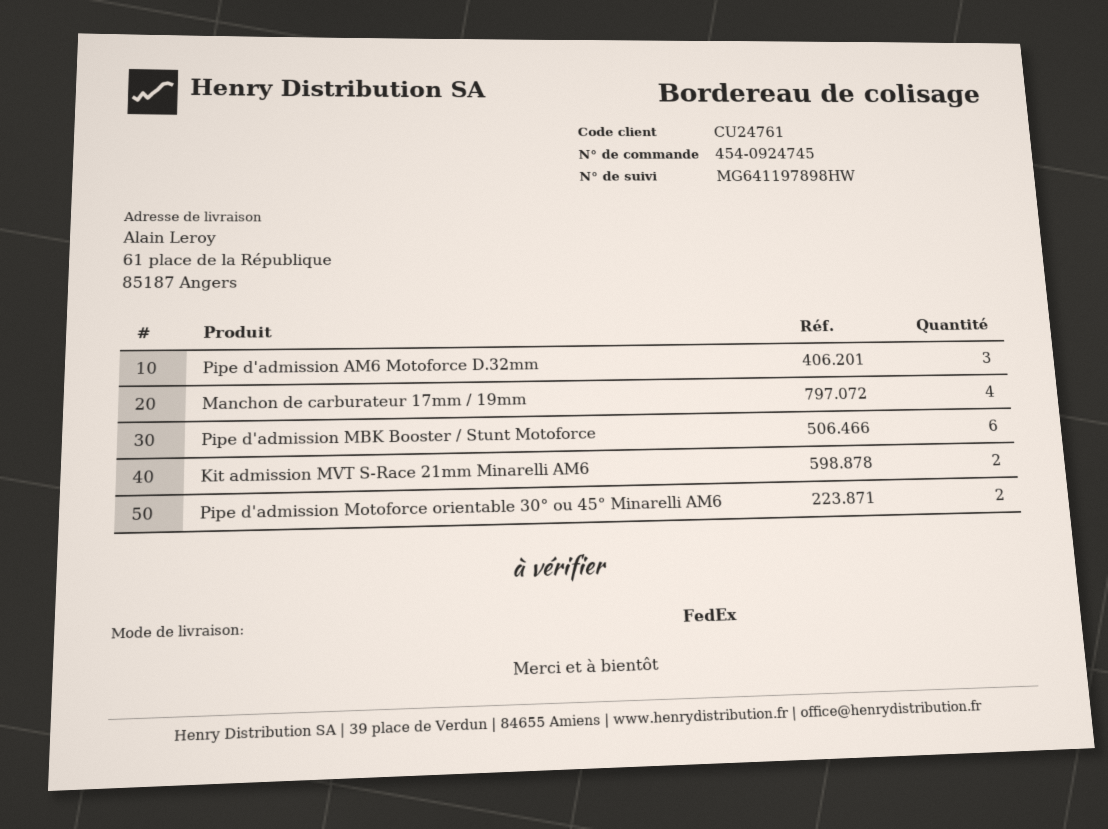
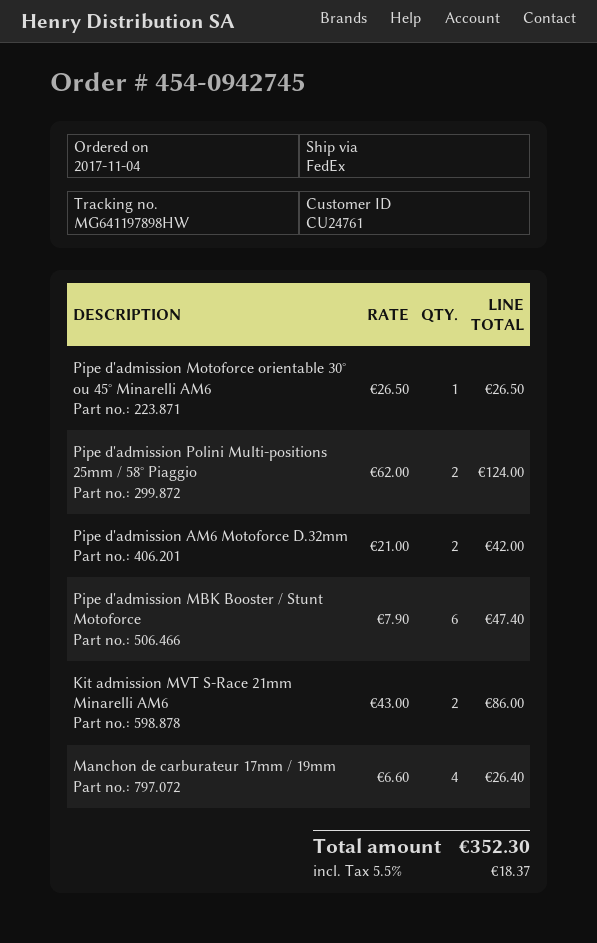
order number: 454-0924745 -> 454-0942745
Pipe d'admission AM6 Motoforce D.32mm: 3 -> 2
Pipe d'admission Motoforce orientable 30° ou 45° Minarelli AM6: 2 -> 1
Pipe d'admission Polini Multi-positions 25mm / 58° Piaggio: none -> 2

